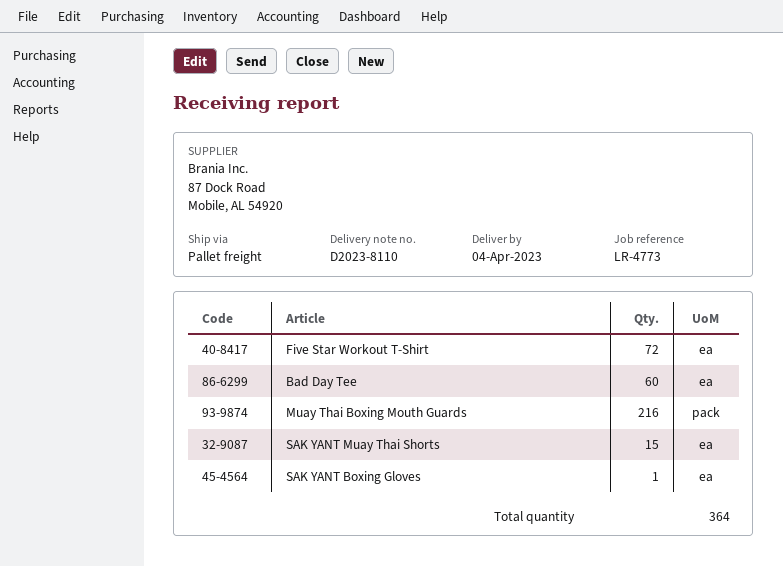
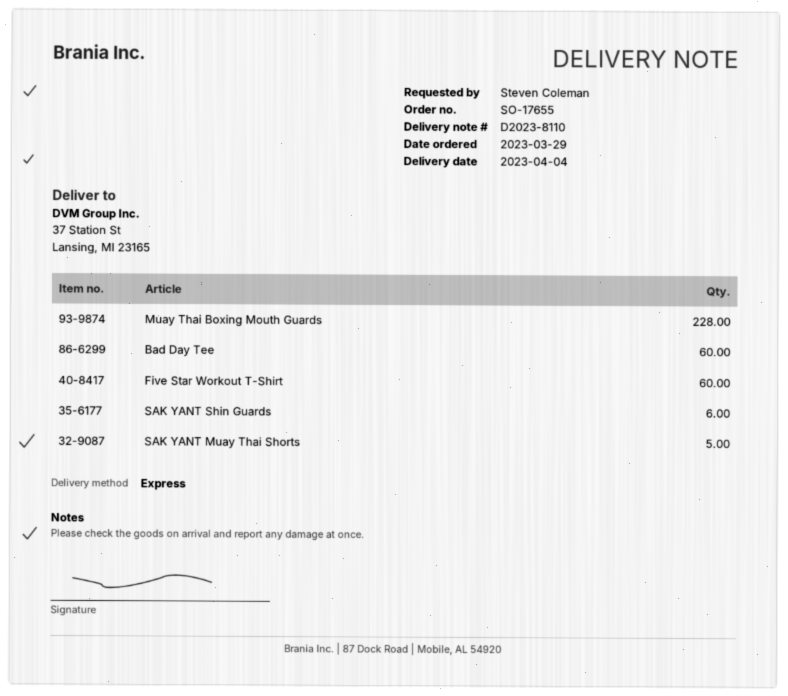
shipping method: pallet freight -> express
Five Star Workout T-Shirt: 72 -> 60
Muay Thai Boxing Mouth Guards: 216 -> 228
SAK YANT Muay Thai Shorts: 15 -> 5
SAK YANT Boxing Gloves: 1 -> none
SAK YANT Shin Guards: none -> 6

